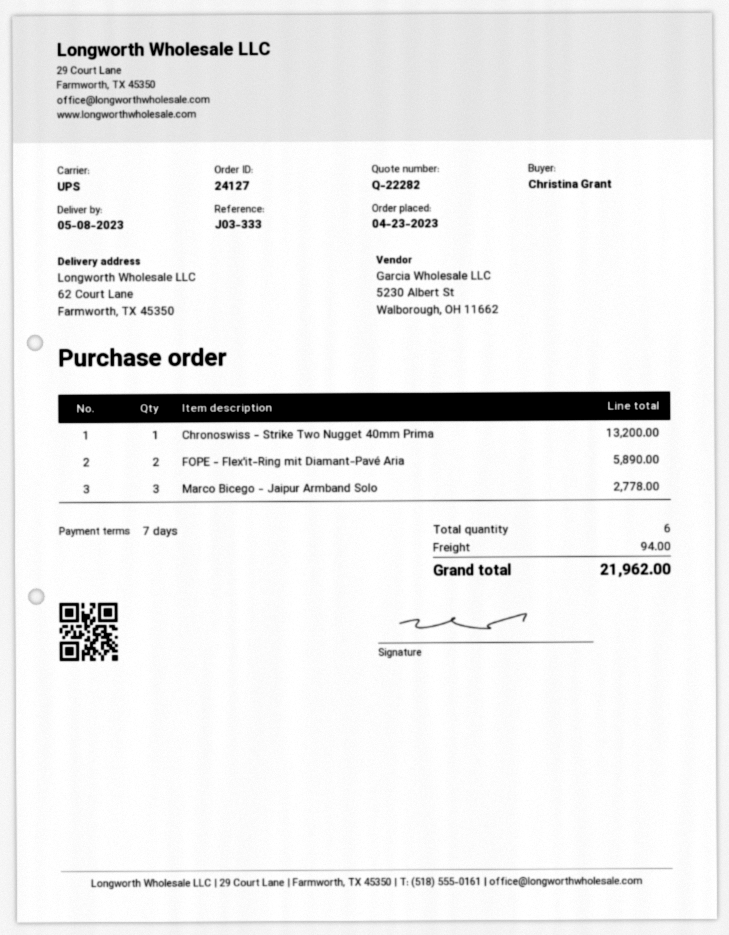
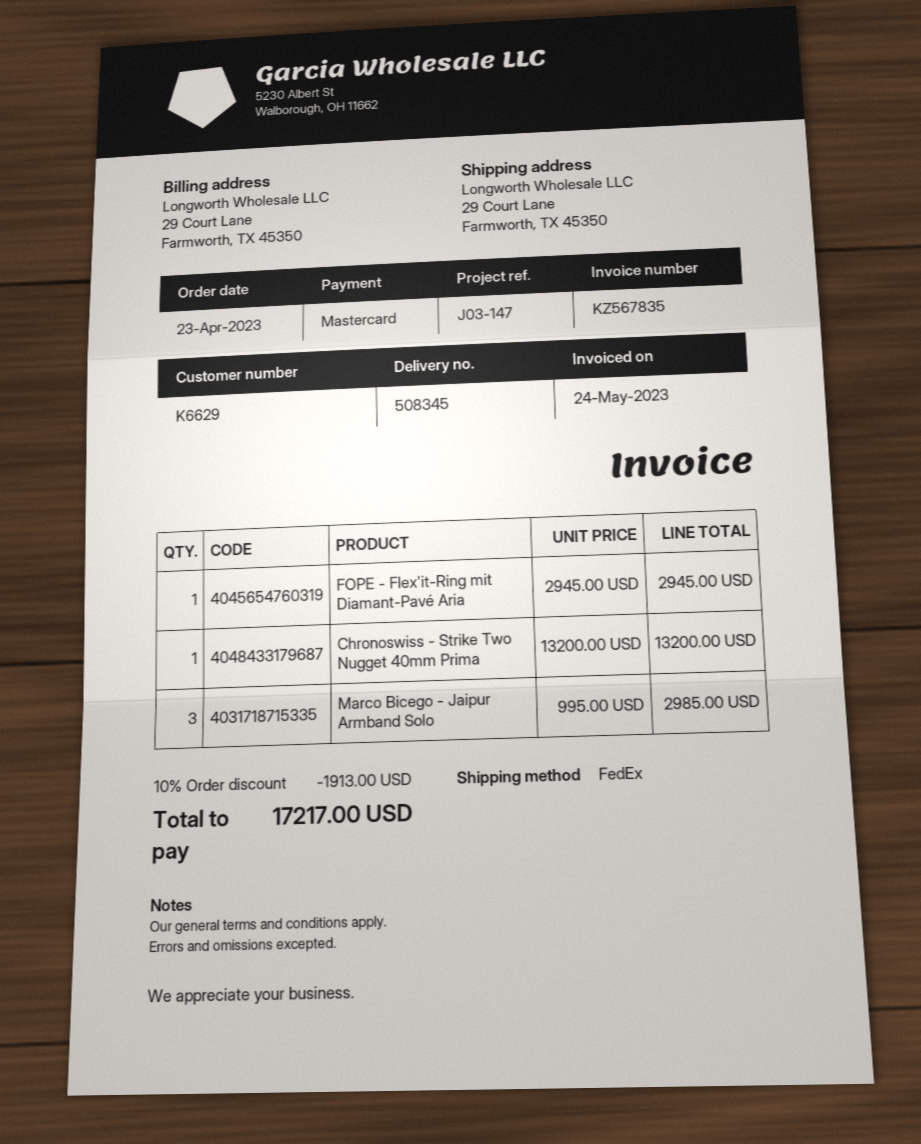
reference: J03-333 -> J03-147
shipping method: UPS -> FedEx
ship to: 62 Court Lane, Farmworth, TX 45350 -> 29 Court Lane, Farmworth, TX 45350
FOPE - Flex'it-Ring mit Diamant-Pavé Aria: 2 for 5890.00 -> 1 for 2945.00
Marco Bicego - Jaipur Armband Solo: 3 for 2778.00 -> 3 for 2985.00
discount: none -> 10% = 1913.00
shipping: 94.00 -> none
total: 21962.00 -> 17217.00

